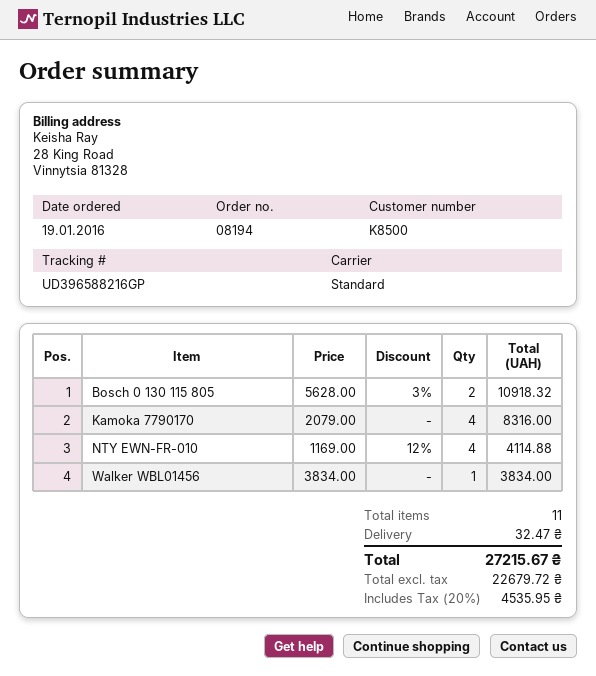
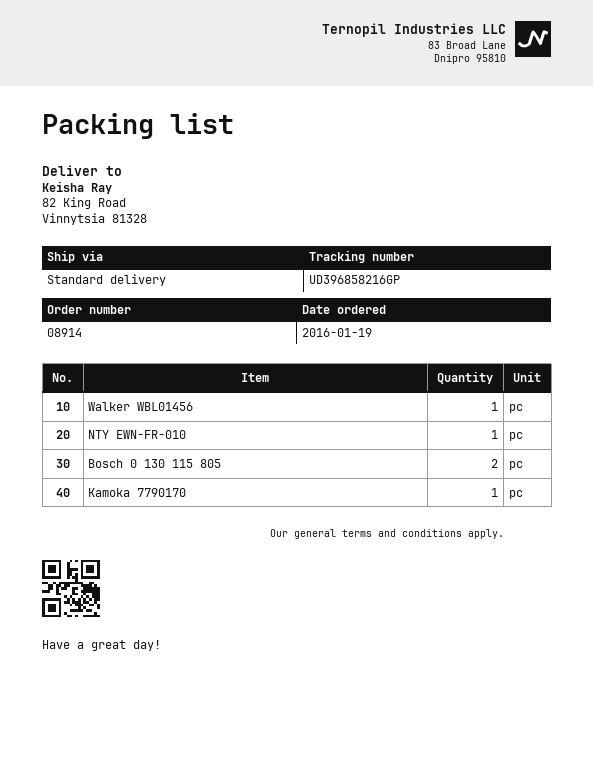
order number: 08194 -> 08914
tracking number: UD396588216GP -> UD396858216GP
Kamoka 7790170: 4 -> 1
NTY EWN-FR-010: 4 -> 1

